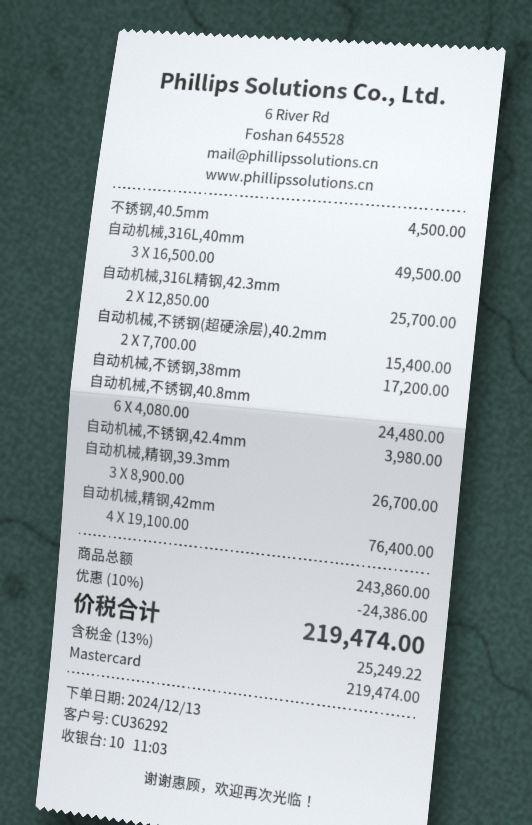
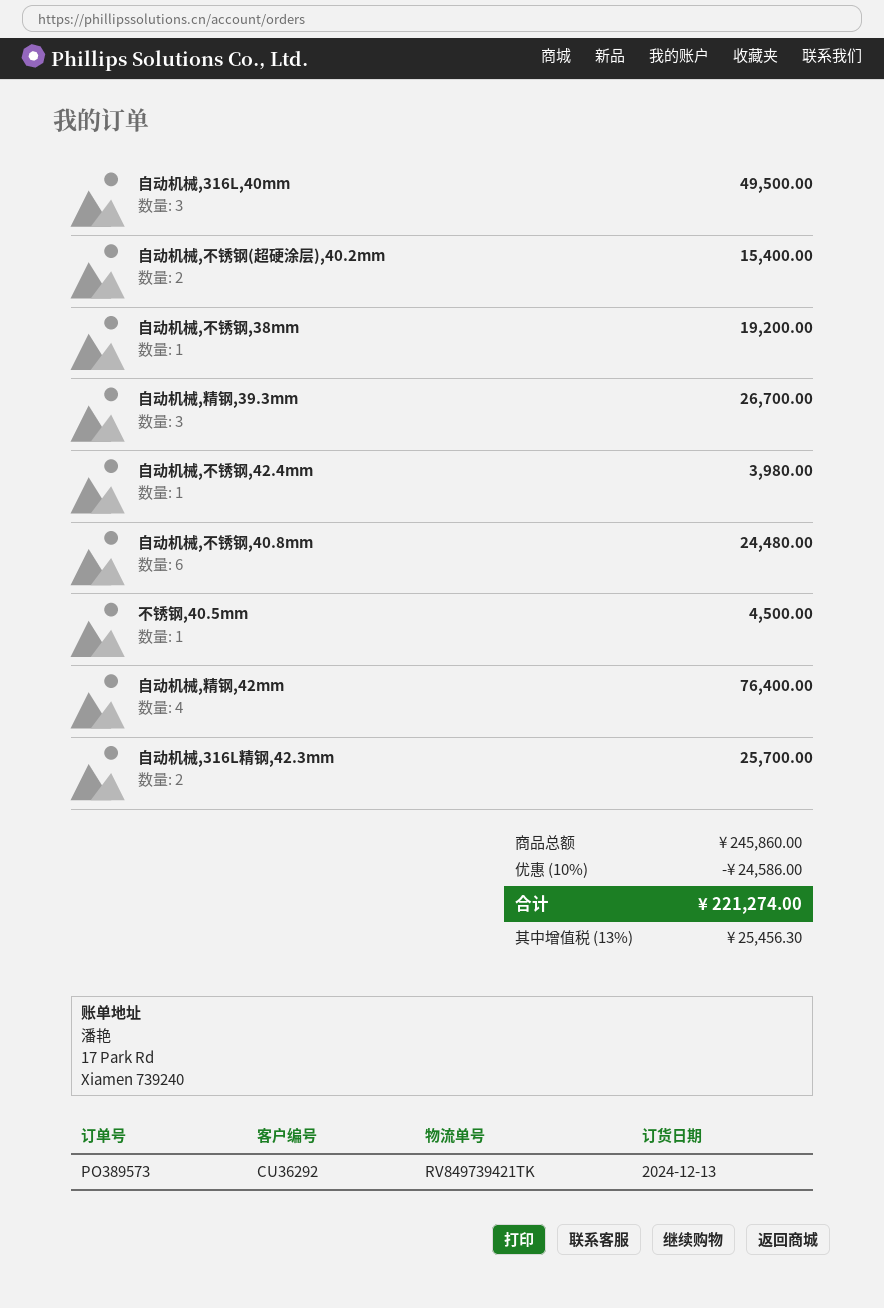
自动机械,不锈钢,38mm: 1 for 17200.00 -> 1 for 19200.00
subtotal: 243860.00 -> 245860.00
discount: 10% = 24386.00 -> 10% = 24586.00
tax: 13% = 25249.22 -> 13% = 25456.30
total: 219474.00 -> 221274.00

